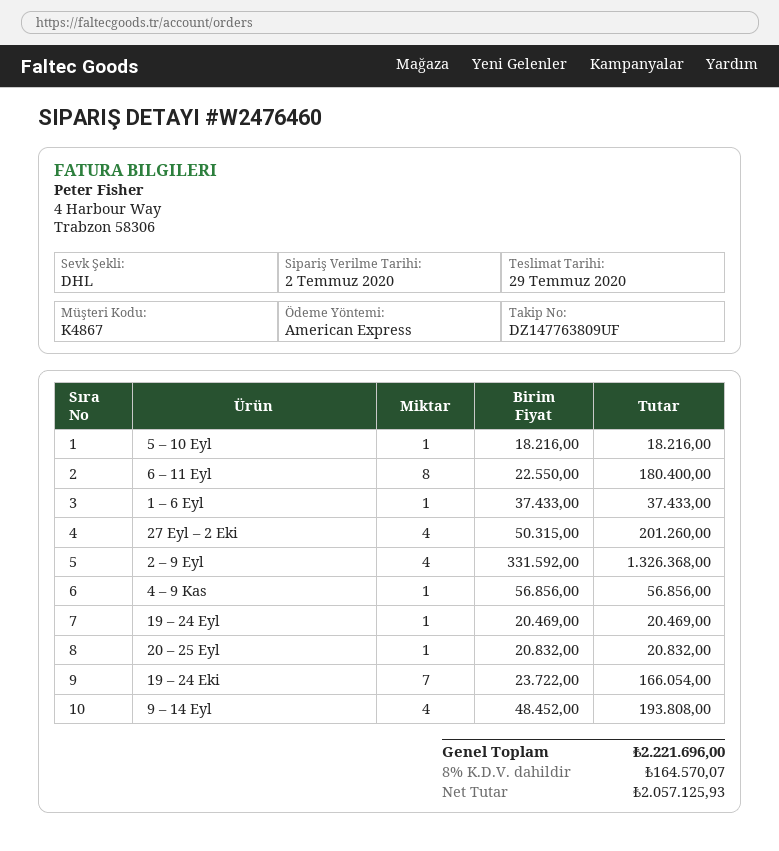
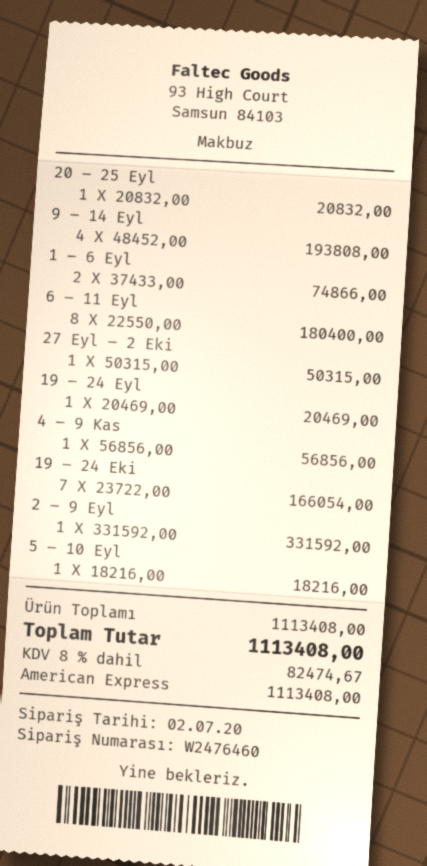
1 – 6 Eyl: 1 x 37433.00 = 37433.00 -> 2 x 37433.00 = 74866.00
27 Eyl – 2 Eki: 4 x 50315.00 = 201260.00 -> 1 x 50315.00 = 50315.00
2 – 9 Eyl: 4 x 331592.00 = 1326368.00 -> 1 x 331592.00 = 331592.00
tax: 8% = 164570.07 -> 8% = 82474.67
total: 2221696.00 -> 1113408.00

